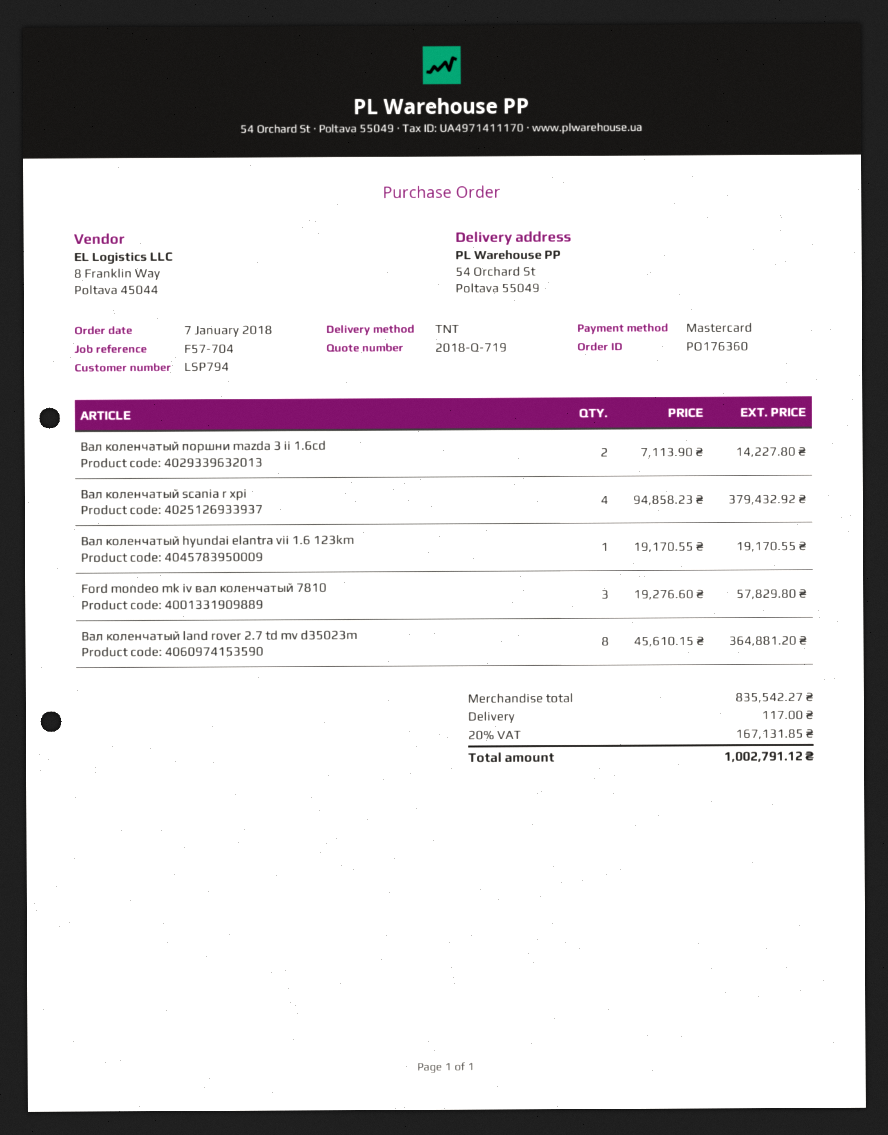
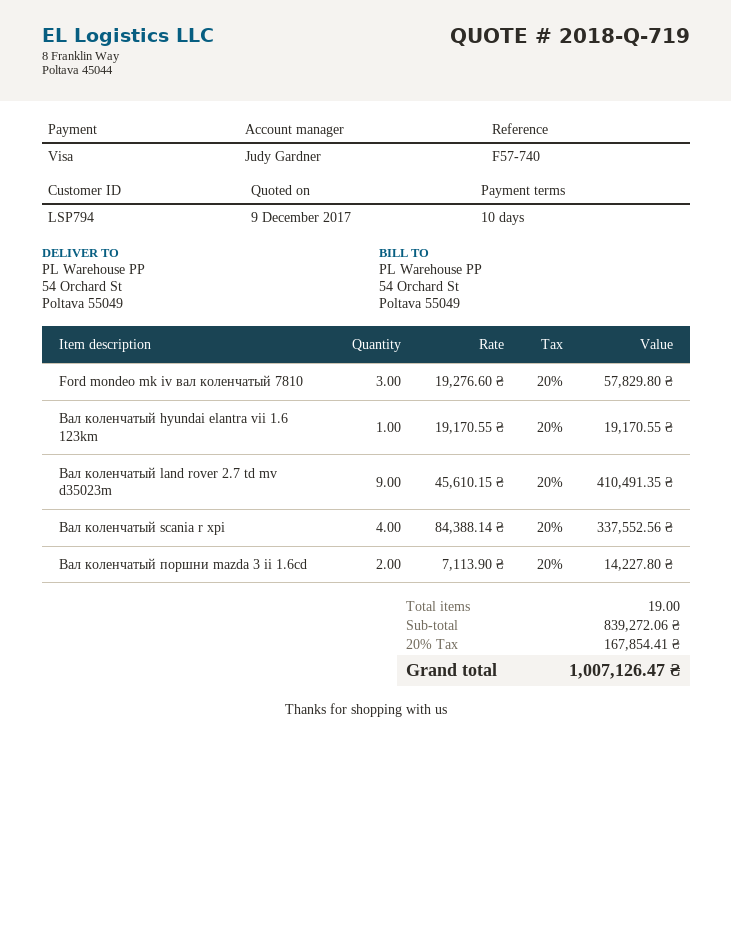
reference: F57-704 -> F57-740
payment method: Mastercard -> Visa
Вал коленчатый scania r xpi: 4 x 94858.23 = 379432.92 -> 4 x 84388.14 = 337552.56
Вал коленчатый land rover 2.7 td mv d35023m: 8 x 45610.15 = 364881.20 -> 9 x 45610.15 = 410491.35
subtotal: 835542.27 -> 839272.06
shipping: 117.00 -> none
tax: 20% = 167131.85 -> 20% = 167854.41
total: 1002791.12 -> 1007126.47

